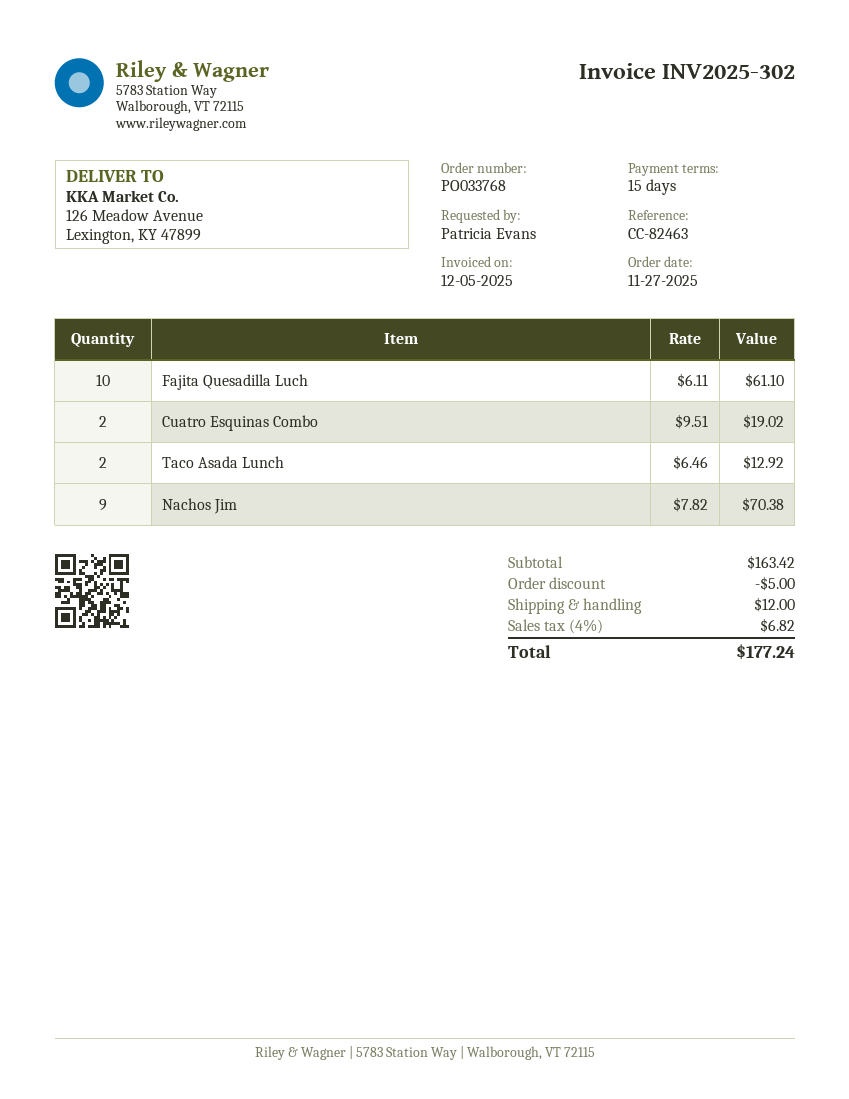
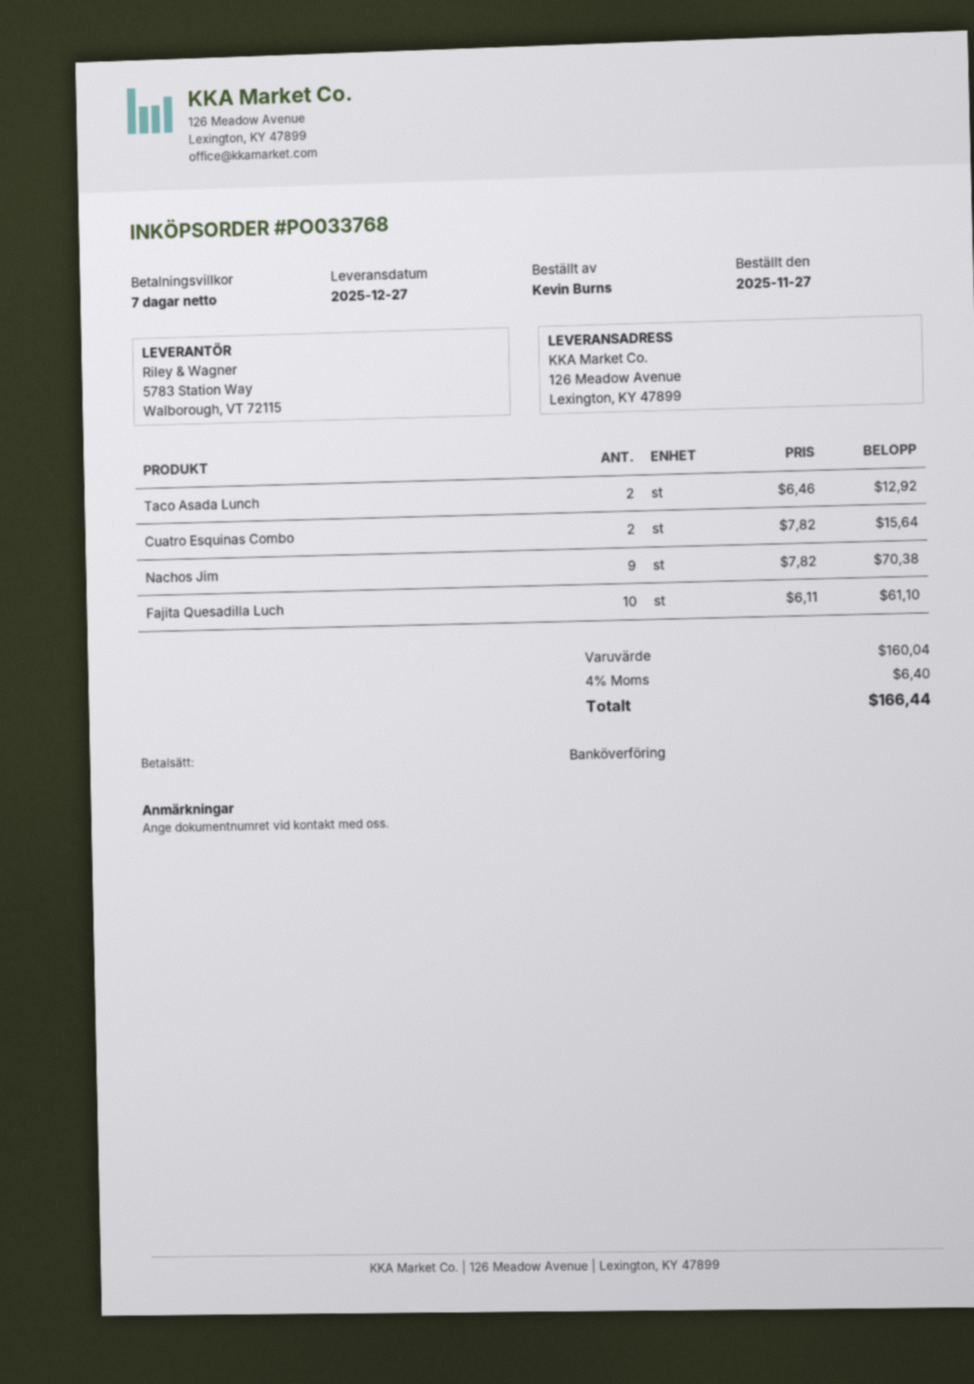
payment terms: 15 days -> 7 days
ordered by: Patricia Evans -> Kevin Burns
Cuatro Esquinas Combo: 2 x 9.51 = 19.02 -> 2 x 7.82 = 15.64
subtotal: 163.42 -> 160.04
discount: 5.00 -> none
shipping: 12.00 -> none
tax: 4% = 6.82 -> 4% = 6.40
total: 177.24 -> 166.44

